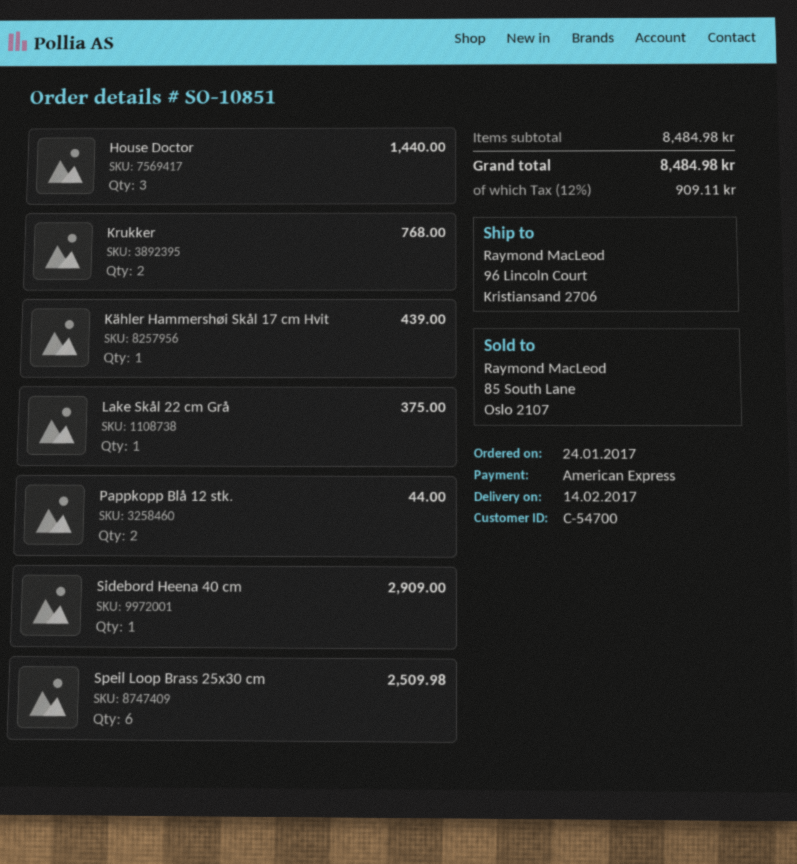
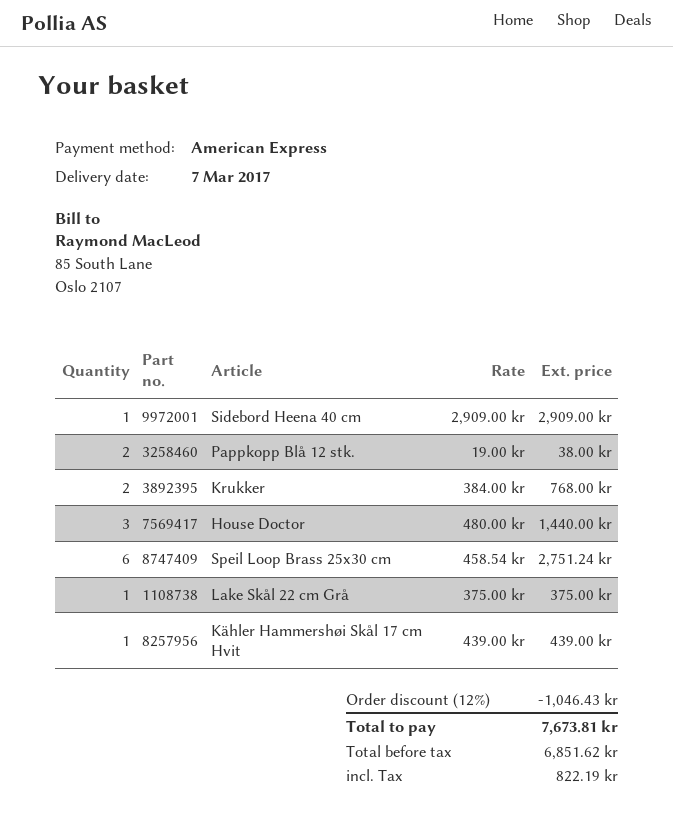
delivery date: 2017-02-14 -> 2017-03-07
Pappkopp Blå 12 stk.: 2 for 44.00 -> 2 for 38.00
Speil Loop Brass 25x30 cm: 6 for 2509.98 -> 6 for 2751.24
discount: none -> 12% = 1046.43
tax: 909.11 -> 822.19
total: 8484.98 -> 7673.81

